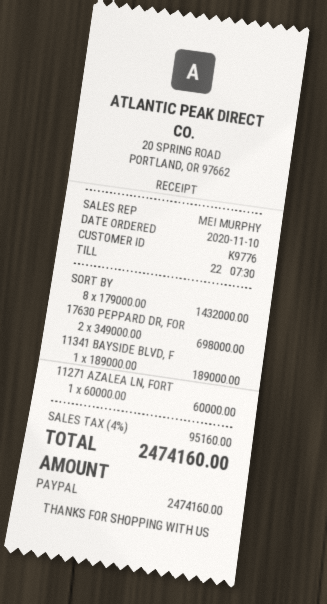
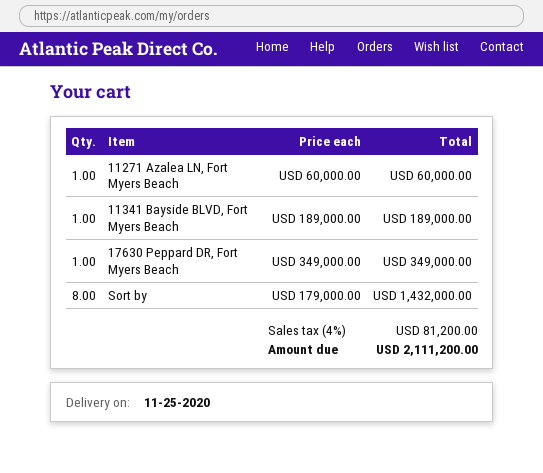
17630 PEPPARD DR, FOR: 2 x 349000.00 = 698000.00 -> 1 x 349000.00 = 349000.00
tax: 4% = 95160.00 -> 4% = 81200.00
total: 2474160.00 -> 2111200.00

